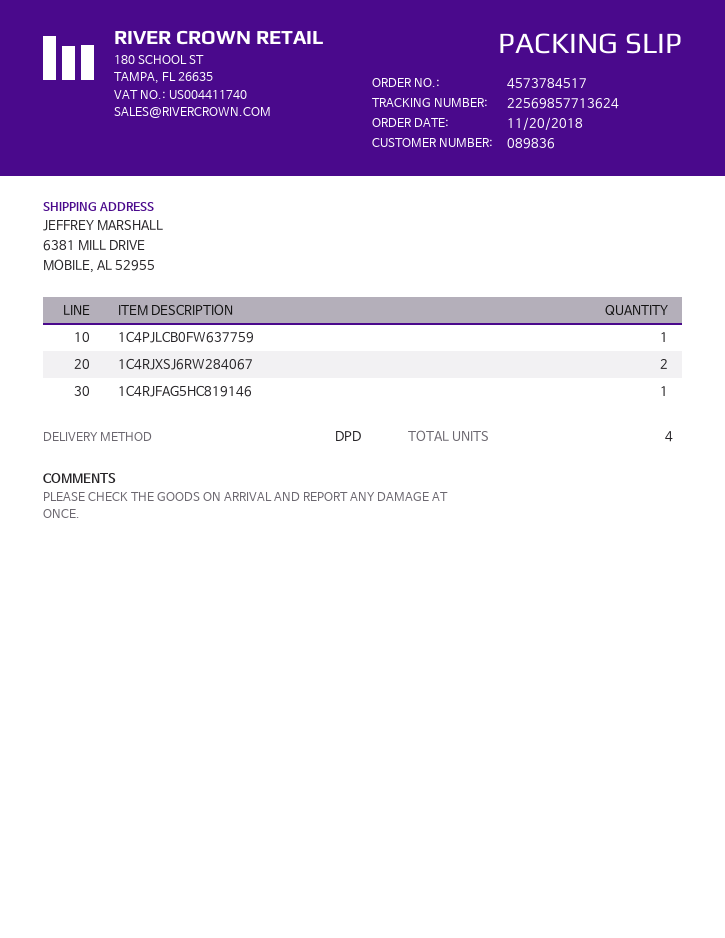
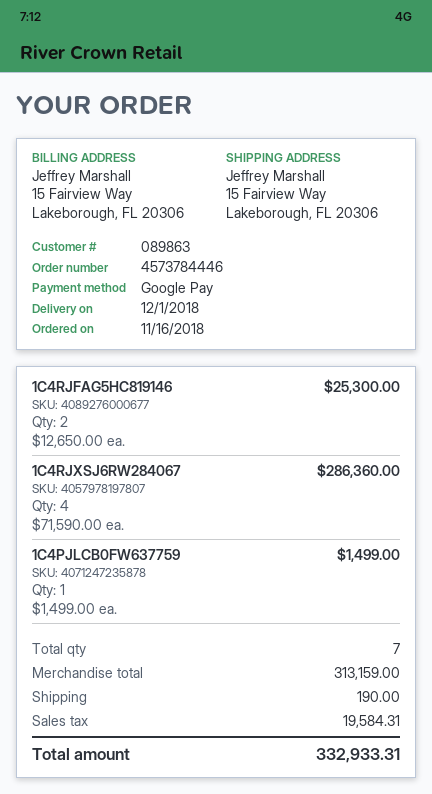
order number: 4573784517 -> 4573784446
order date: 2018-11-20 -> 2018-11-16
customer number: 089836 -> 089863
ship to: 6381 MILL DRIVE, MOBILE, AL 52955 -> 15 Fairview Way, Lakeborough, FL 20306
1C4RJXSJ6RW284067: 2 -> 4
1C4RJFAG5HC819146: 1 -> 2
total quantity: 4 -> 7

